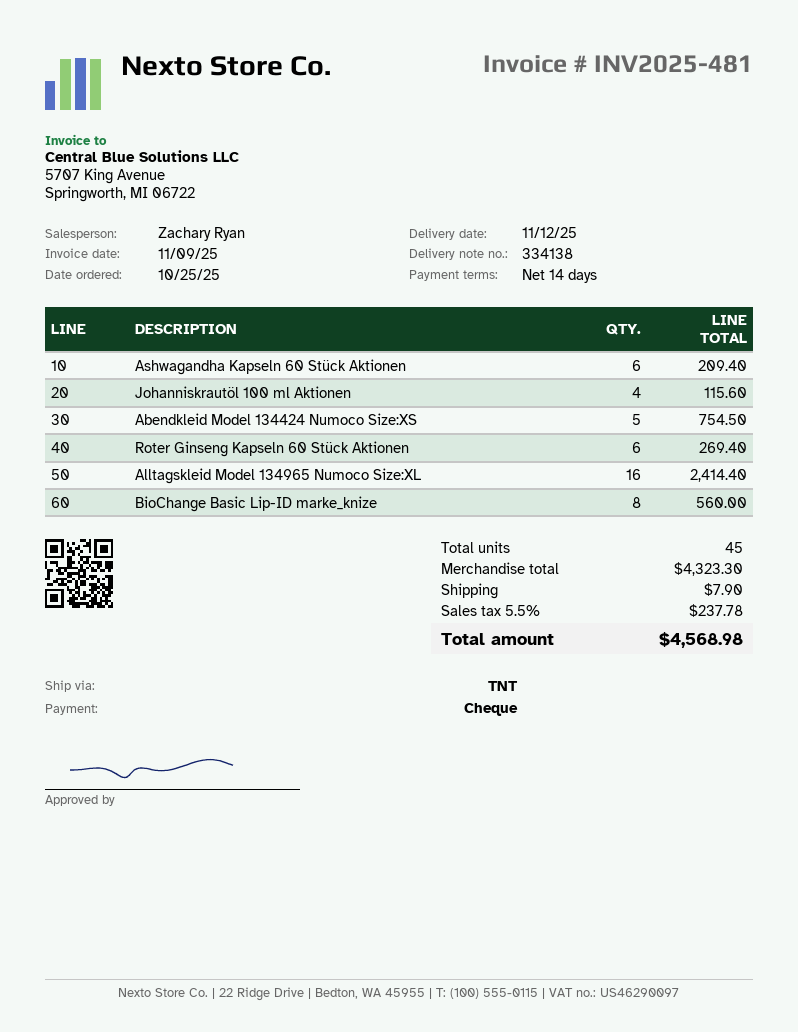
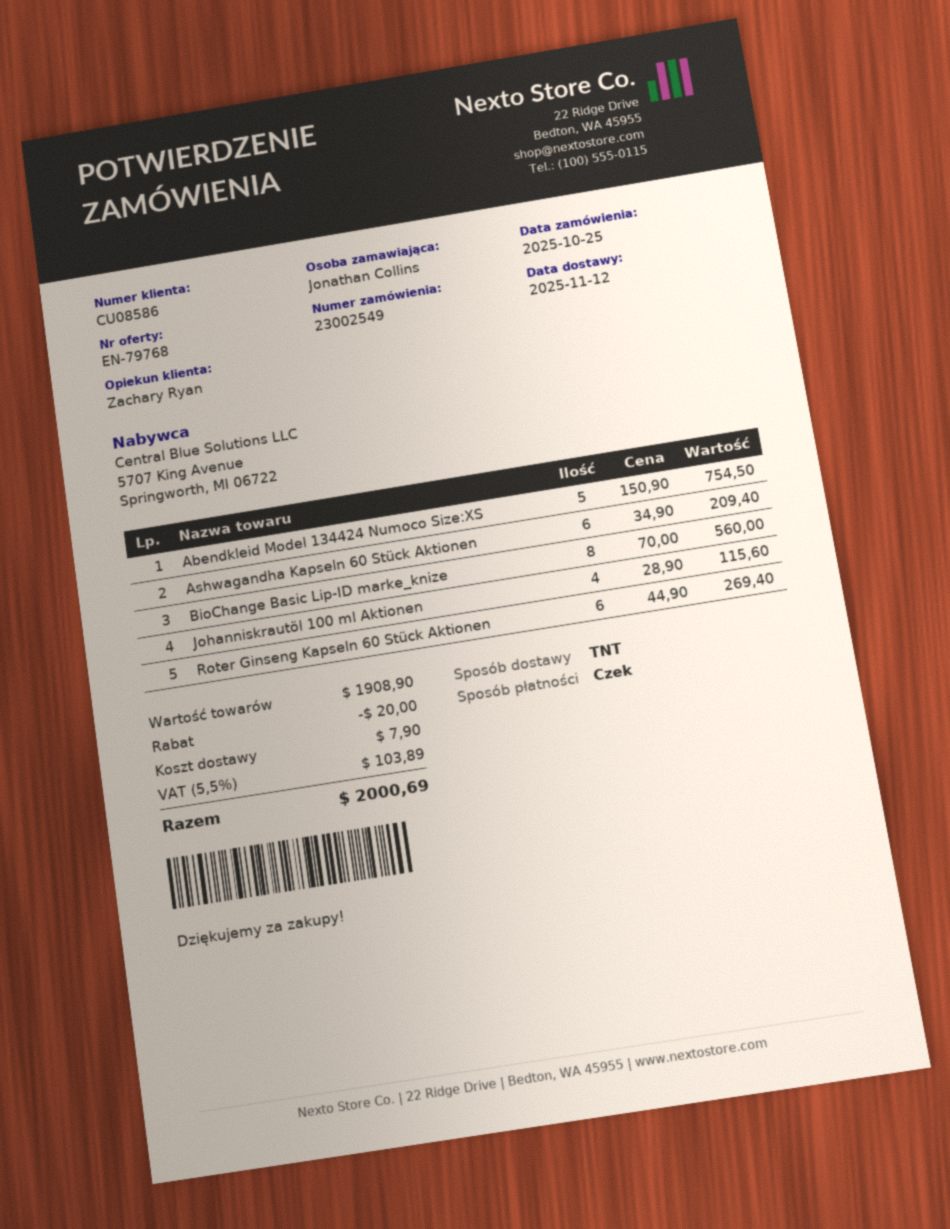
Alltagskleid Model 134965 Numoco Size:XL: 16 for 2414.40 -> none
subtotal: 4323.30 -> 1908.90
discount: none -> 20.00
tax: 5.5% = 237.78 -> 5.5% = 103.89
total: 4568.98 -> 2000.69

